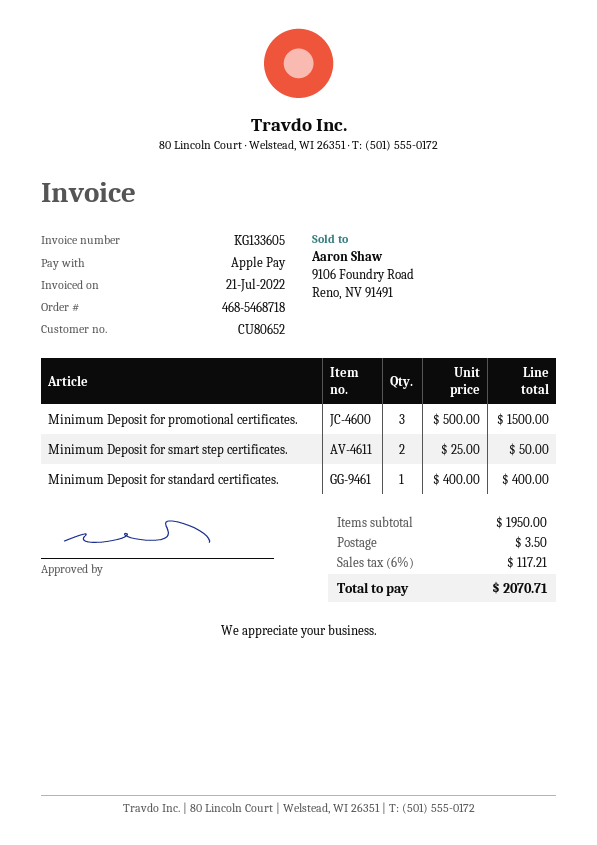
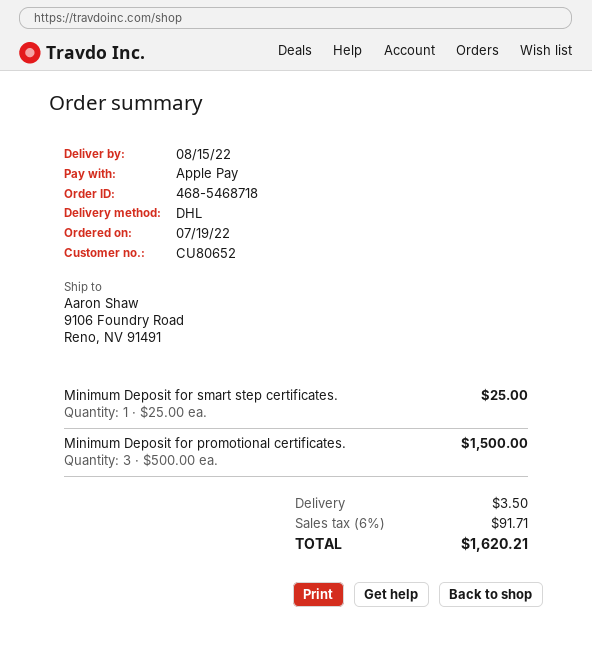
Minimum Deposit for smart step certificates.: 2 x 25.00 = 50.00 -> 1 x 25.00 = 25.00
Minimum Deposit for standard certificates.: 1 x 400.00 = 400.00 -> none
tax: 6% = 117.21 -> 6% = 91.71
total: 2070.71 -> 1620.21

